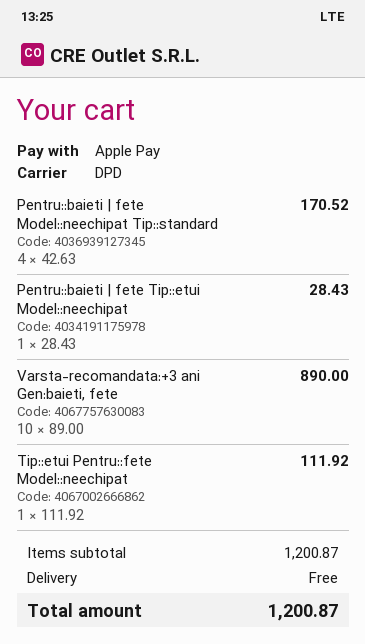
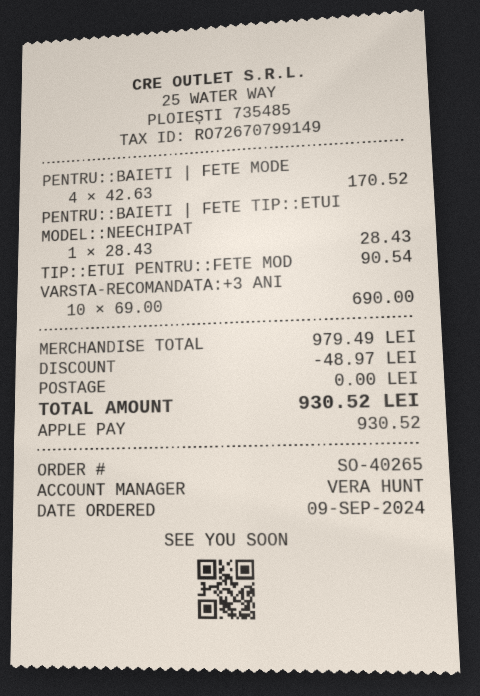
Varsta-recomandata:+3 ani Gen:baieti, fete: 10 x 89.00 = 890.00 -> 10 x 69.00 = 690.00
Tip::etui Pentru::fete Model::neechipat: 1 x 111.92 = 111.92 -> 1 x 90.54 = 90.54
subtotal: 1200.87 -> 979.49
discount: none -> 48.97
total: 1200.87 -> 930.52

